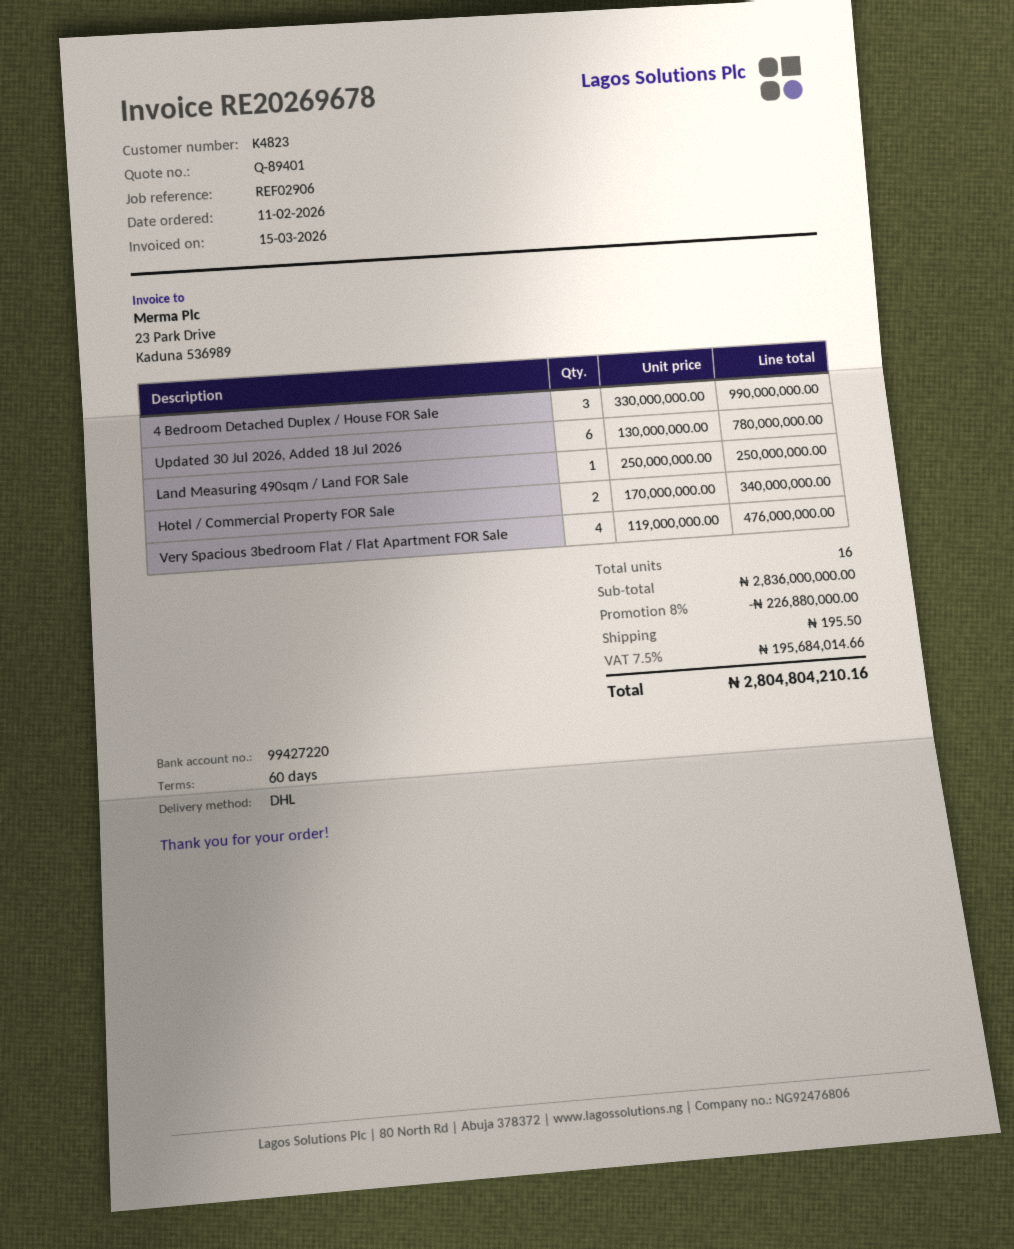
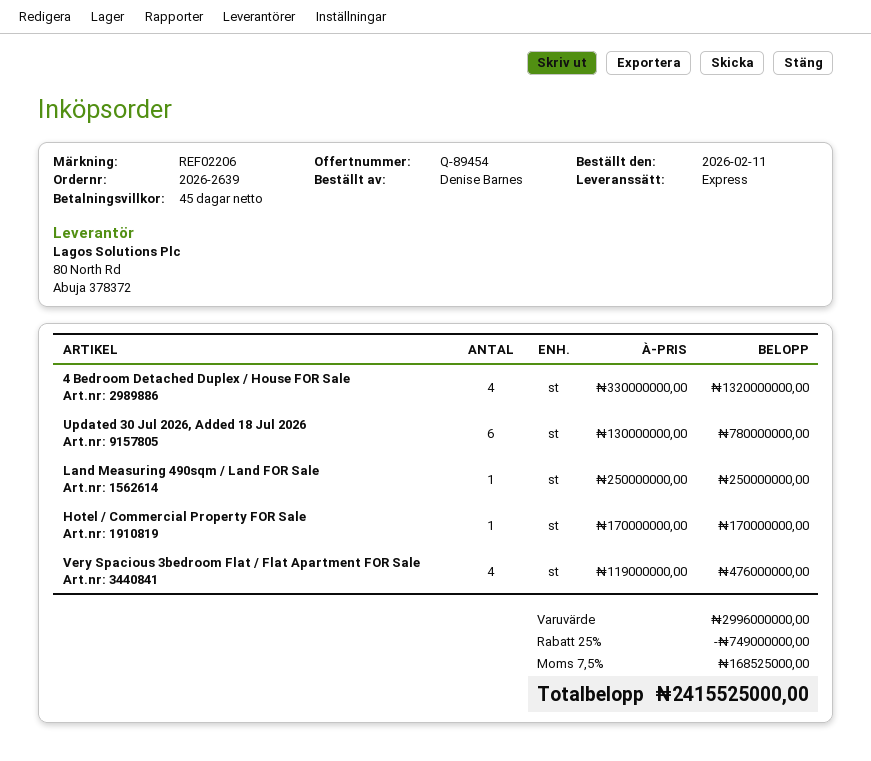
quote number: Q-89401 -> Q-89454
payment terms: 60 days -> 45 days
reference: REF02906 -> REF02206
shipping method: DHL -> express
4 Bedroom Detached Duplex / House FOR Sale: 3 x 330000000.00 = 990000000.00 -> 4 x 330000000.00 = 1320000000.00
Hotel / Commercial Property FOR Sale: 2 x 170000000.00 = 340000000.00 -> 1 x 170000000.00 = 170000000.00
subtotal: 2836000000.00 -> 2996000000.00
discount: 8% = 226880000.00 -> 25% = 749000000.00
shipping: 195.50 -> none
tax: 7.5% = 195684014.66 -> 7.5% = 168525000.00
total: 2804804210.16 -> 2415525000.00

